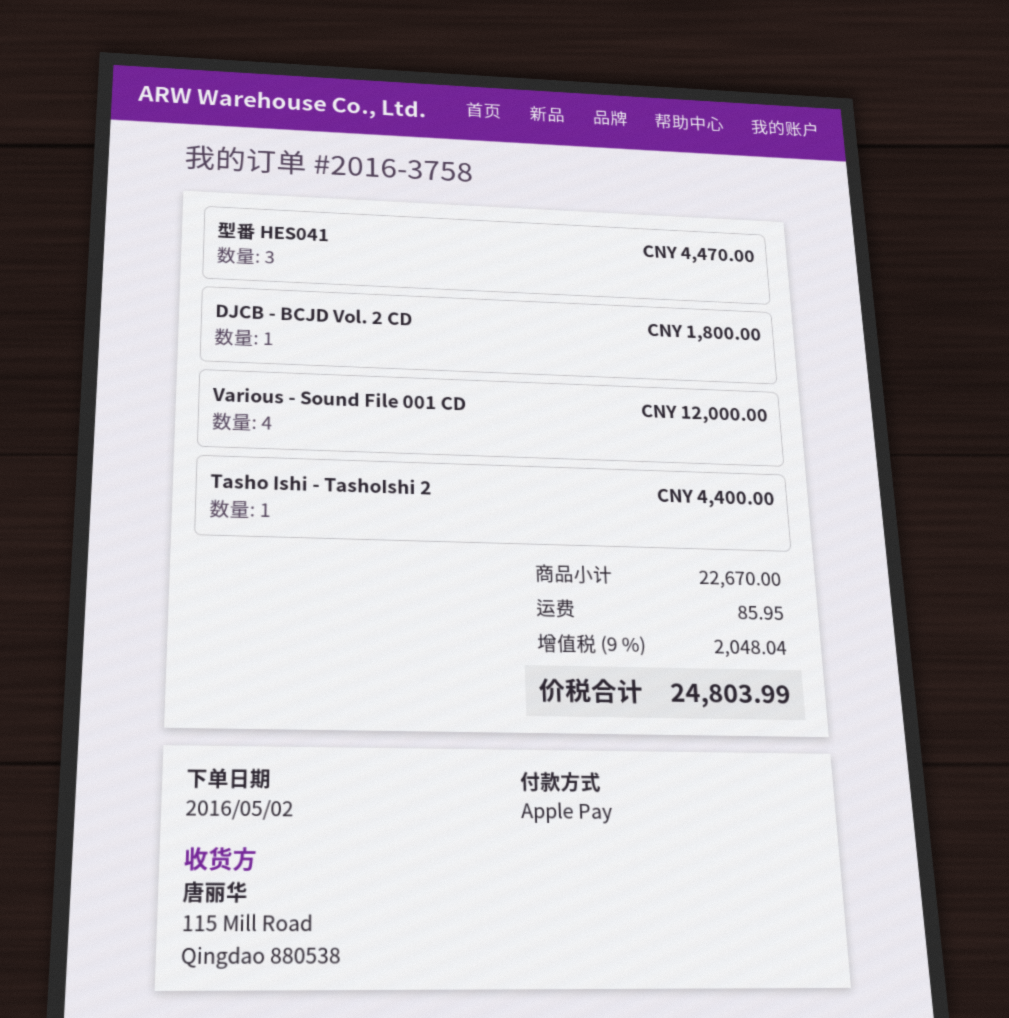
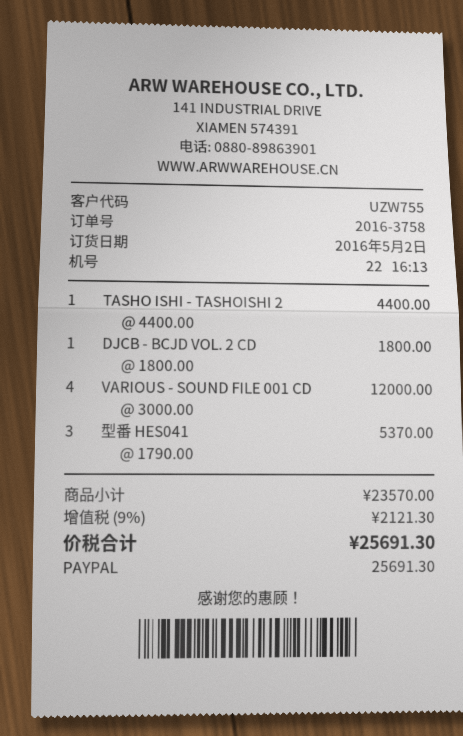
payment method: Apple Pay -> PayPal
型番 HES041: 3 for 4470.00 -> 3 for 5370.00
subtotal: 22670.00 -> 23570.00
shipping: 85.95 -> none
tax: 9% = 2048.04 -> 9% = 2121.30
total: 24803.99 -> 25691.30

